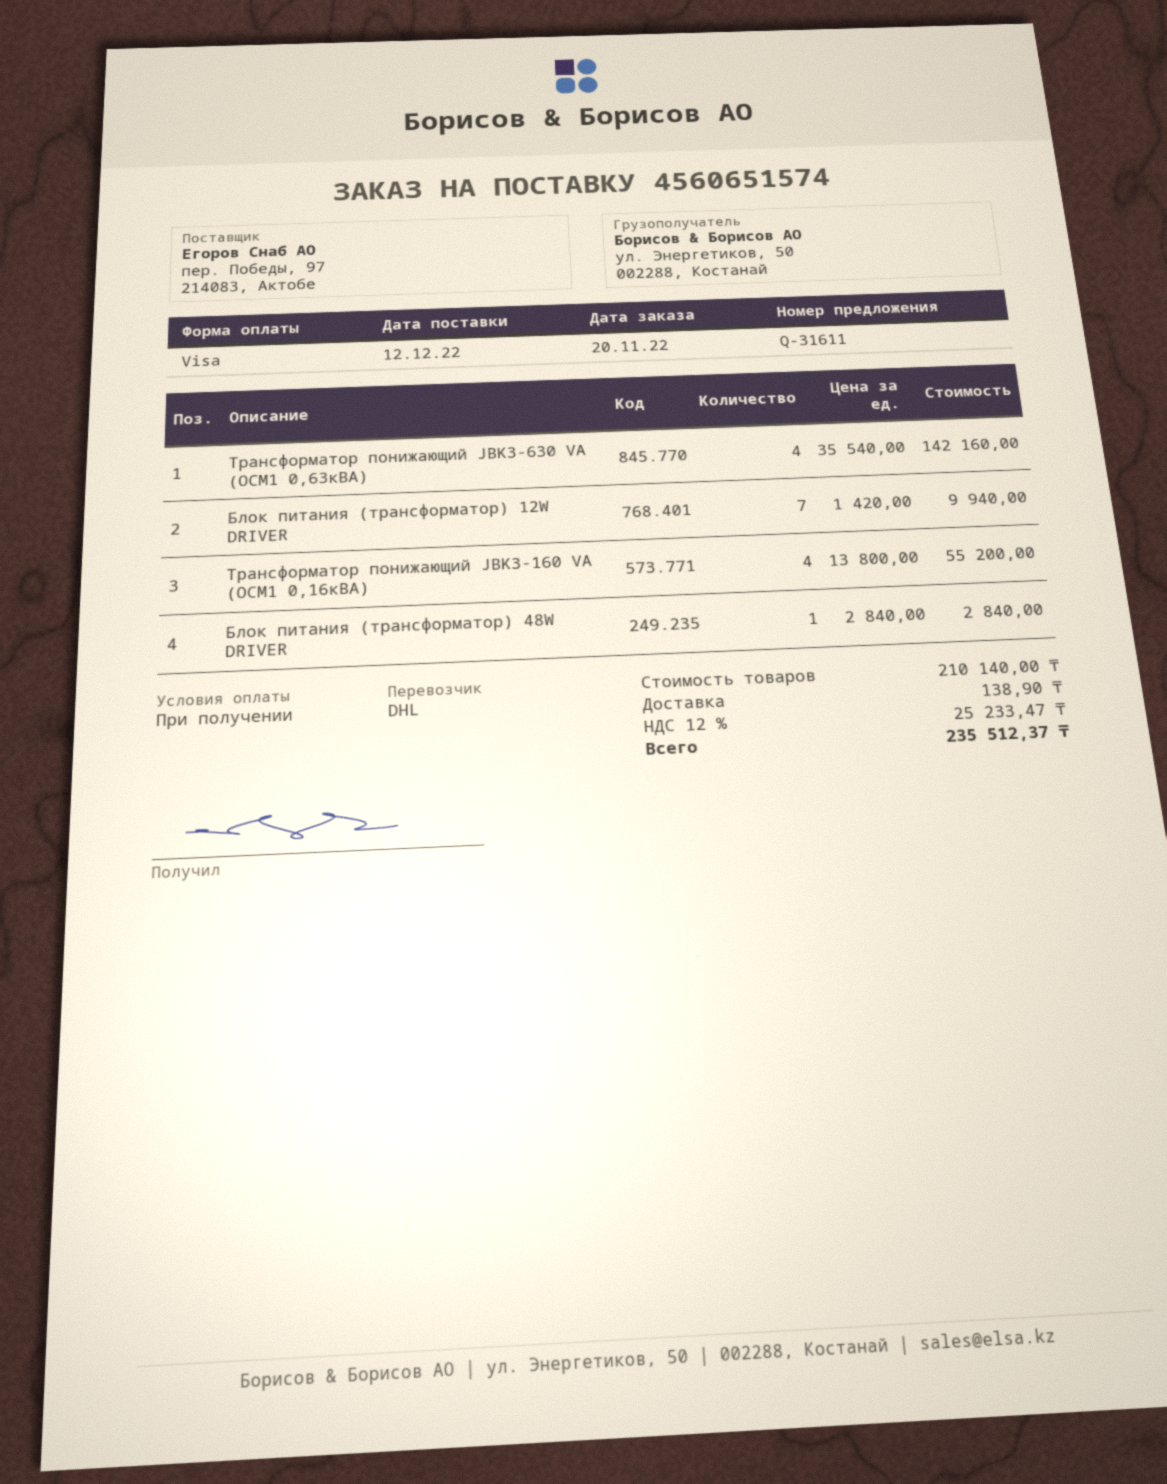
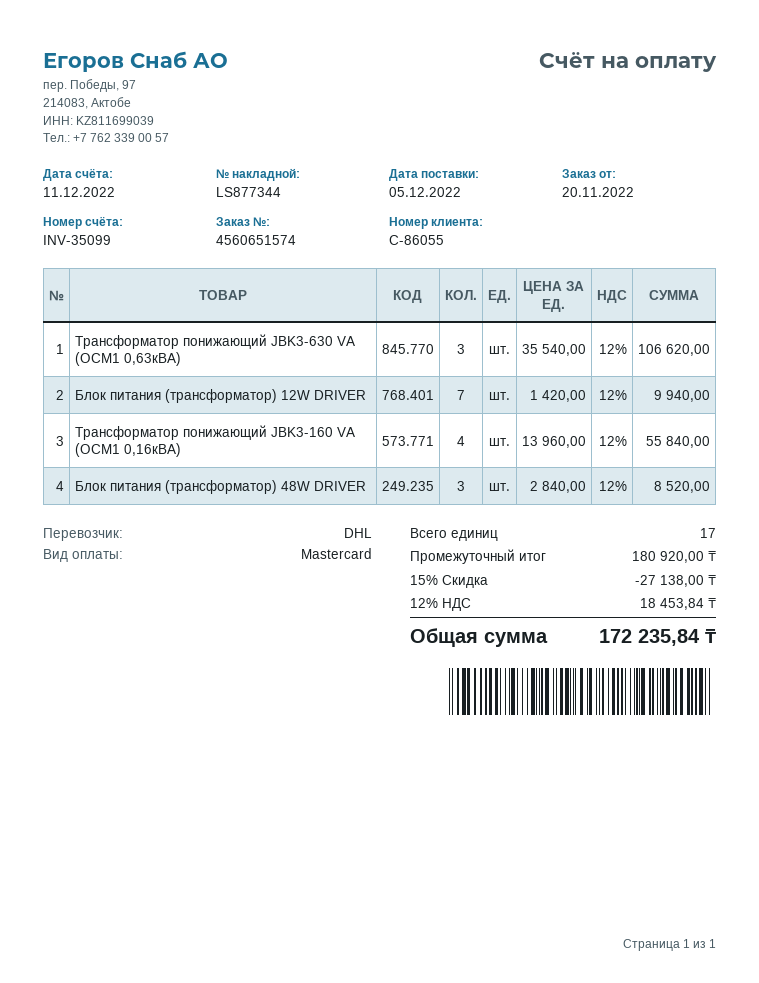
delivery date: 2022-12-12 -> 2022-12-05
payment method: Visa -> Mastercard
Трансформатор понижающий JBK3-630 VA (ОСМ1 0,63кВА): 4 x 35540.00 = 142160.00 -> 3 x 35540.00 = 106620.00
Трансформатор понижающий JBK3-160 VA (ОСМ1 0,16кВА): 4 x 13800.00 = 55200.00 -> 4 x 13960.00 = 55840.00
Блок питания (трансформатор) 48W DRIVER: 1 x 2840.00 = 2840.00 -> 3 x 2840.00 = 8520.00
subtotal: 210140.00 -> 180920.00
discount: none -> 15% = 27138.00
shipping: 138.90 -> none
tax: 12% = 25233.47 -> 12% = 18453.84
total: 235512.37 -> 172235.84

